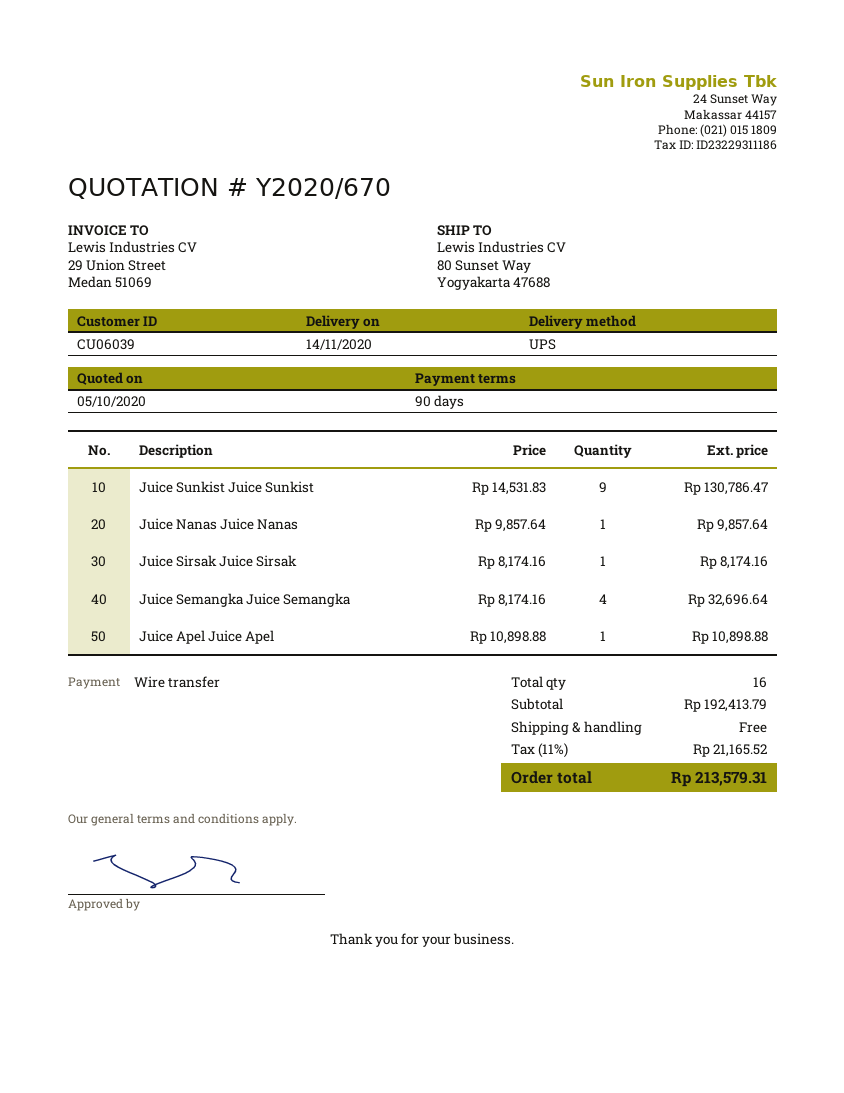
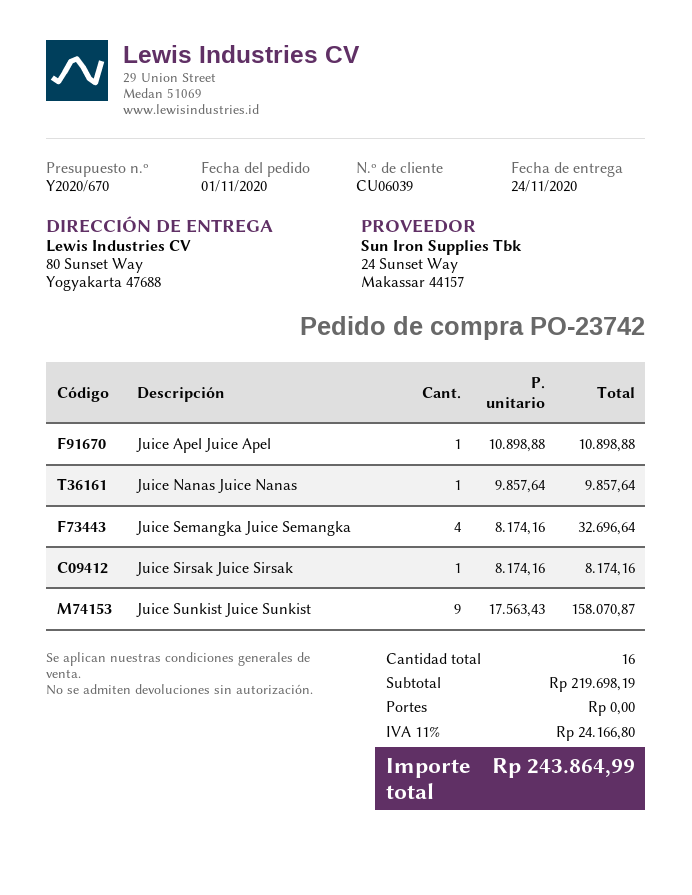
delivery date: 2020-11-14 -> 2020-11-24
Juice Sunkist Juice Sunkist: 9 x 14531.83 = 130786.47 -> 9 x 17563.43 = 158070.87
subtotal: 192413.79 -> 219698.19
tax: 11% = 21165.52 -> 11% = 24166.80
total: 213579.31 -> 243864.99

